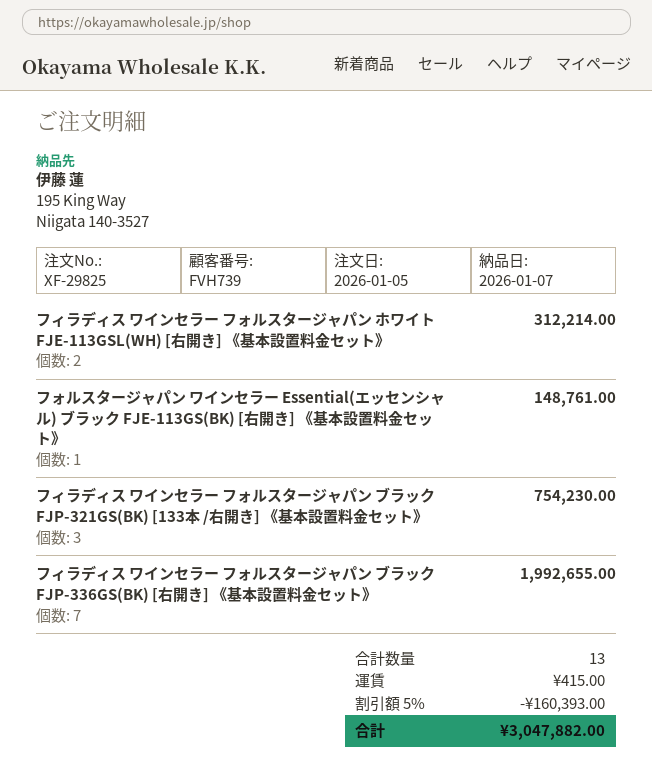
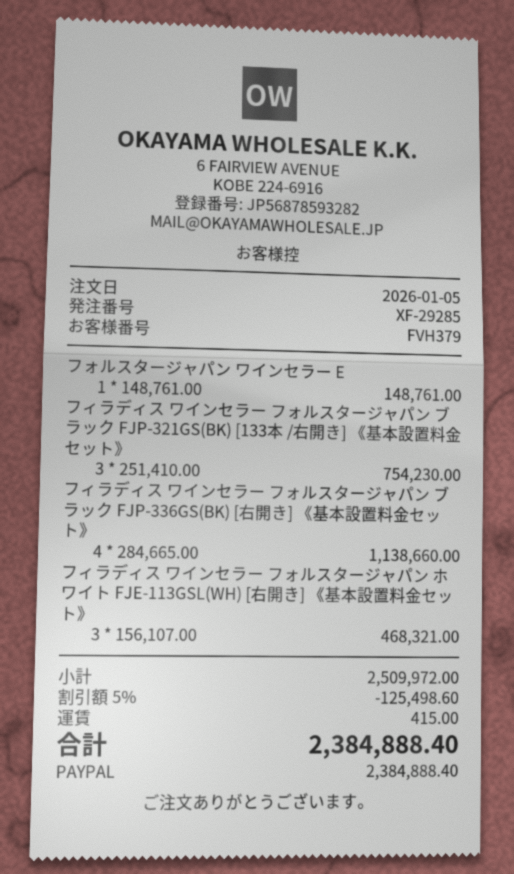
order number: XF-29825 -> XF-29285
customer number: FVH739 -> FVH379
フィラディス ワインセラー フォルスタージャパン ホワイト FJE-113GSL(WH) [右開き] 《基本設置料金セット》: 2 for 312214.00 -> 3 for 468321.00
フィラディス ワインセラー フォルスタージャパン ブラック FJP-336GS(BK) [右開き] 《基本設置料金セット》: 7 for 1992655.00 -> 4 for 1138660.00
discount: 5% = 160393.00 -> 5% = 125498.60
total: 3047882.00 -> 2384888.40

